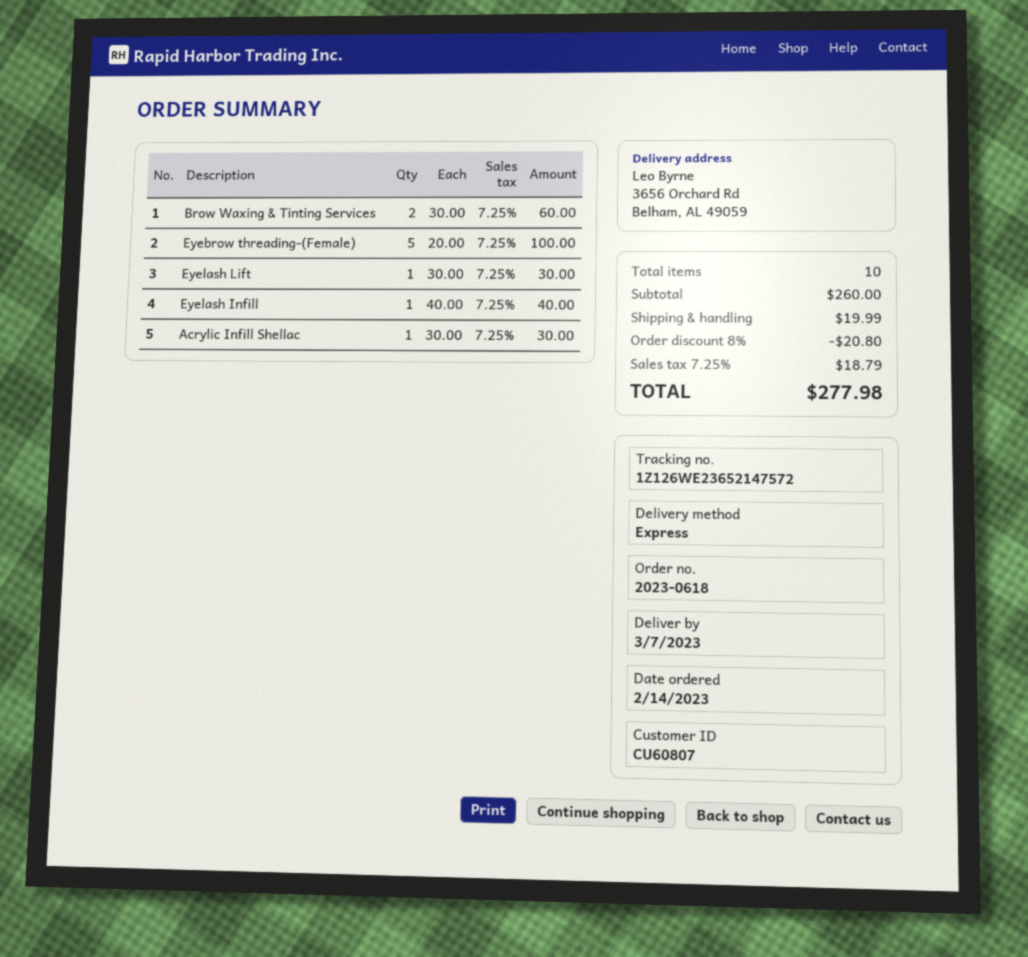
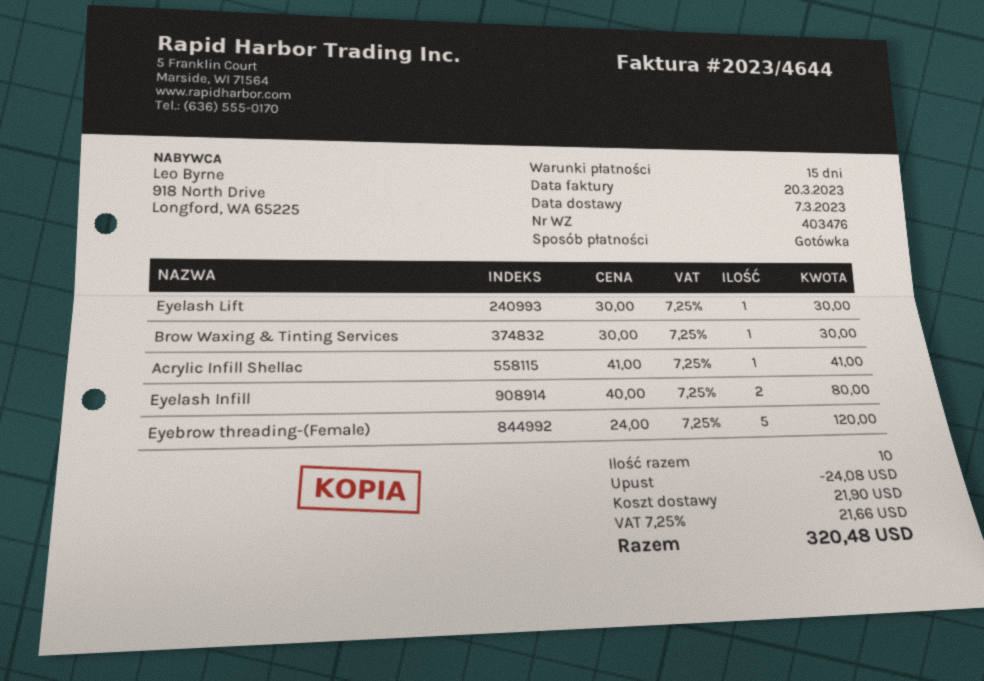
Brow Waxing & Tinting Services: 2 x 30.00 = 60.00 -> 1 x 30.00 = 30.00
Eyebrow threading-(Female): 5 x 20.00 = 100.00 -> 5 x 24.00 = 120.00
Eyelash Infill: 1 x 40.00 = 40.00 -> 2 x 40.00 = 80.00
Acrylic Infill Shellac: 1 x 30.00 = 30.00 -> 1 x 41.00 = 41.00
discount: 20.80 -> 24.08
shipping: 19.99 -> 21.90
tax: 7.25% = 18.79 -> 7.25% = 21.66
total: 277.98 -> 320.48

